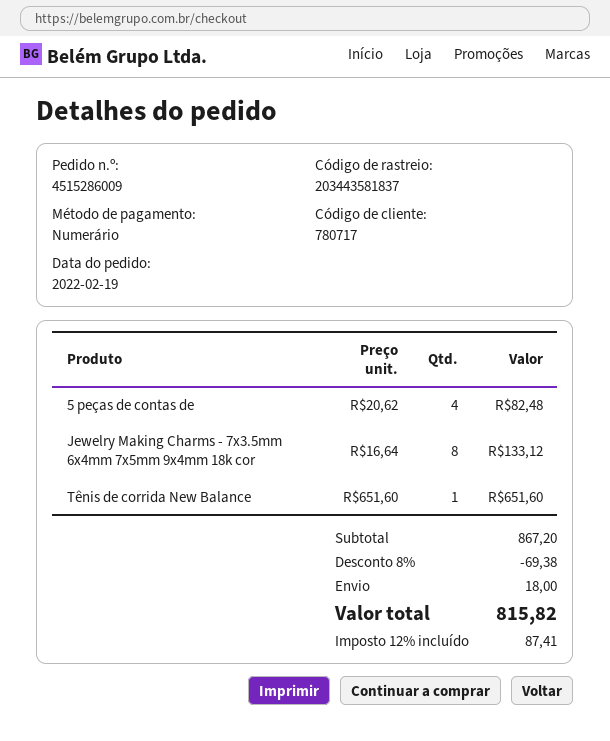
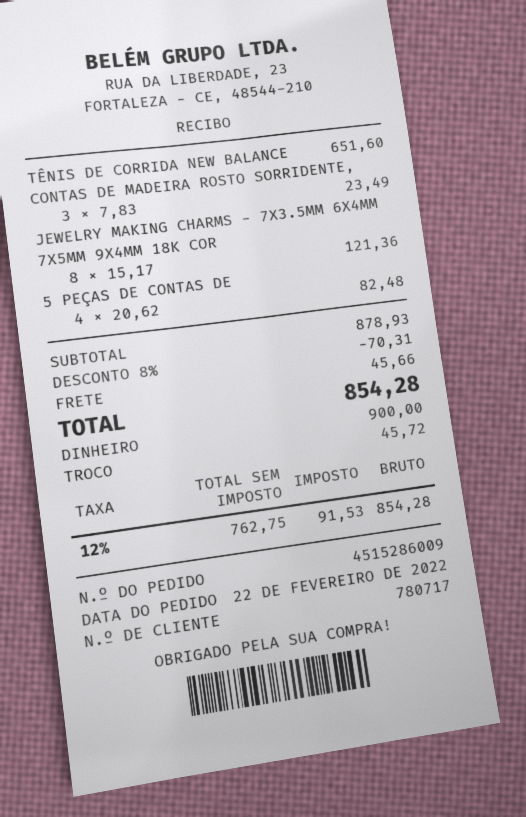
order date: 2022-02-19 -> 2022-02-22
Jewelry Making Charms - 7x3.5mm 6x4mm 7x5mm 9x4mm 18k cor: 8 x 16.64 = 133.12 -> 8 x 15.17 = 121.36
CONTAS DE MADEIRA ROSTO SORRIDENTE,: none -> 3 x 7.83 = 23.49
subtotal: 867.20 -> 878.93
discount: 8% = 69.38 -> 8% = 70.31
shipping: 18.00 -> 45.66
tax: 12% = 87.41 -> 12% = 91.53
total: 815.82 -> 854.28

